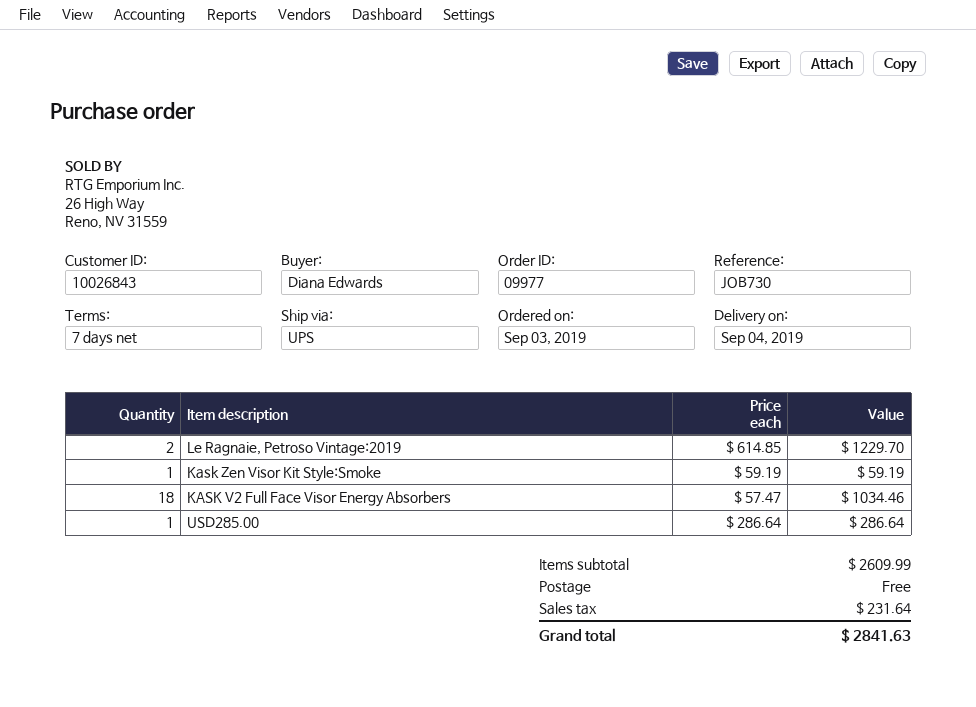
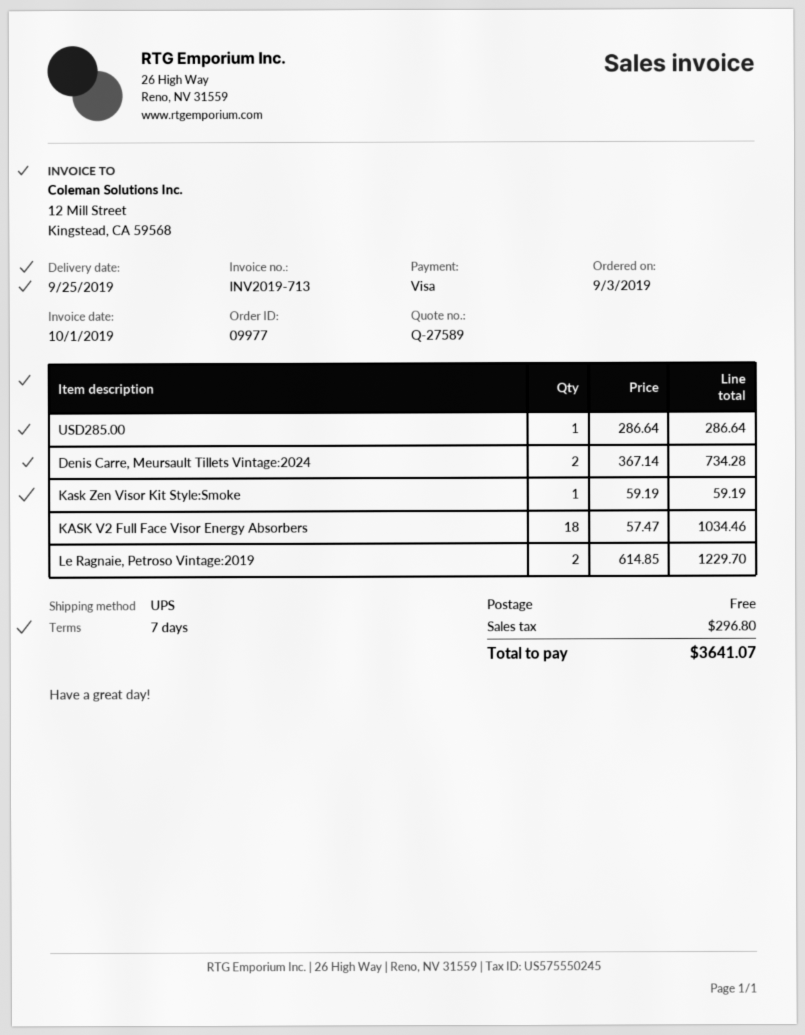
delivery date: 2019-09-04 -> 2019-09-25
Denis Carre, Meursault Tillets Vintage:2024: none -> 2 x 367.14 = 734.28
tax: 231.64 -> 296.80
total: 2841.63 -> 3641.07

